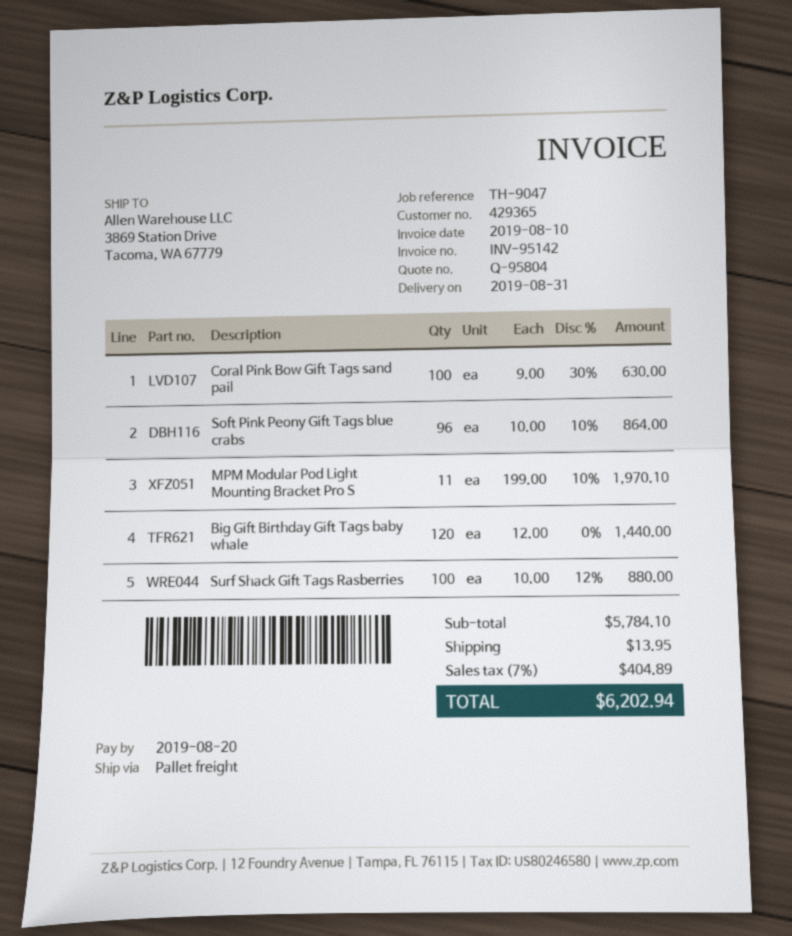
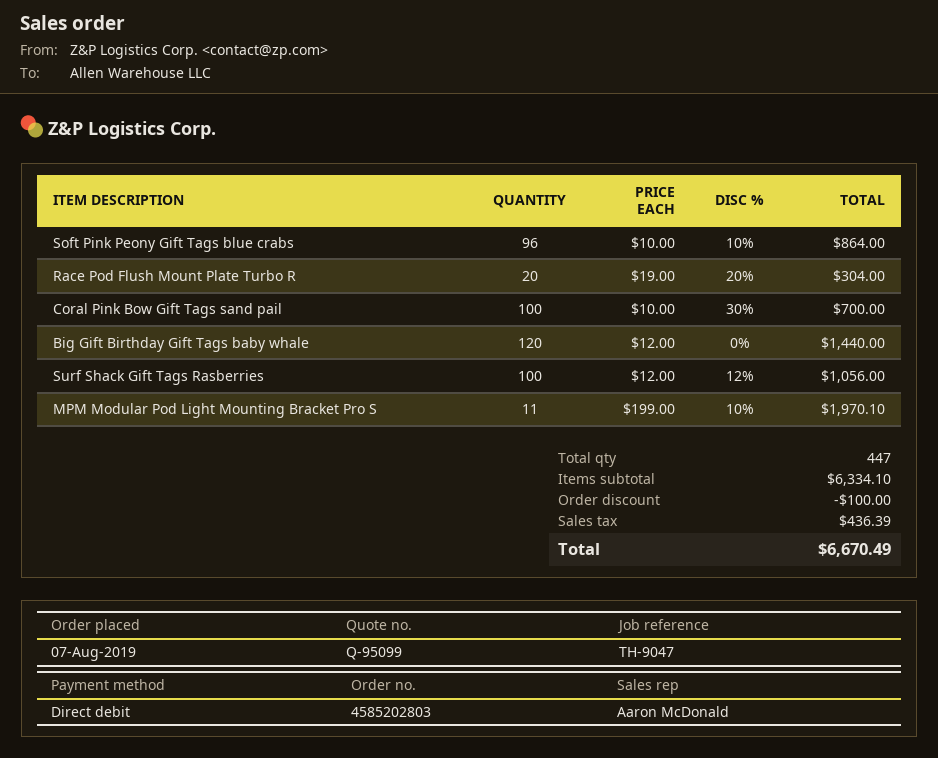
quote number: Q-95804 -> Q-95099
Coral Pink Bow Gift Tags sand pail: 100 x 9.00 - 30% = 630.00 -> 100 x 10.00 - 30% = 700.00
Surf Shack Gift Tags Rasberries: 100 x 10.00 - 12% = 880.00 -> 100 x 12.00 - 12% = 1056.00
Race Pod Flush Mount Plate Turbo R: none -> 20 x 19.00 - 20% = 304.00
subtotal: 5784.10 -> 6334.10
discount: none -> 100.00
shipping: 13.95 -> none
tax: 404.89 -> 436.39
total: 6202.94 -> 6670.49

